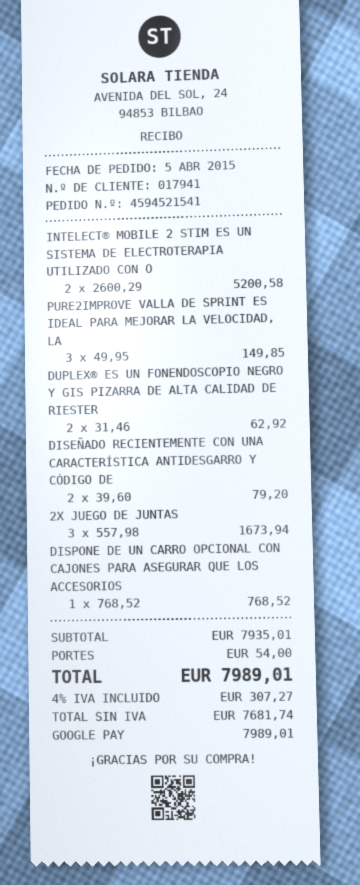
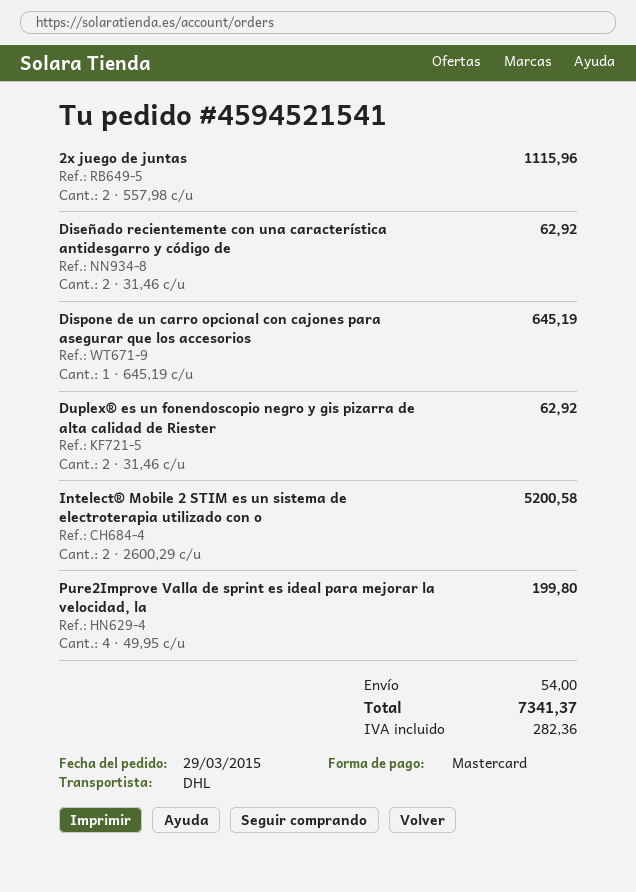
order date: 2015-04-05 -> 2015-03-29
payment method: Google Pay -> Mastercard
PURE2IMPROVE VALLA DE SPRINT ES IDEAL PARA MEJORAR LA VELOCIDAD, LA: 3 x 49.95 = 149.85 -> 4 x 49.95 = 199.80
DISEÑADO RECIENTEMENTE CON UNA CARACTERÍSTICA ANTIDESGARRO Y CÓDIGO DE: 2 x 39.60 = 79.20 -> 2 x 31.46 = 62.92
2X JUEGO DE JUNTAS: 3 x 557.98 = 1673.94 -> 2 x 557.98 = 1115.96
DISPONE DE UN CARRO OPCIONAL CON CAJONES PARA ASEGURAR QUE LOS ACCESORIOS: 1 x 768.52 = 768.52 -> 1 x 645.19 = 645.19
tax: 307.27 -> 282.36
total: 7989.01 -> 7341.37

